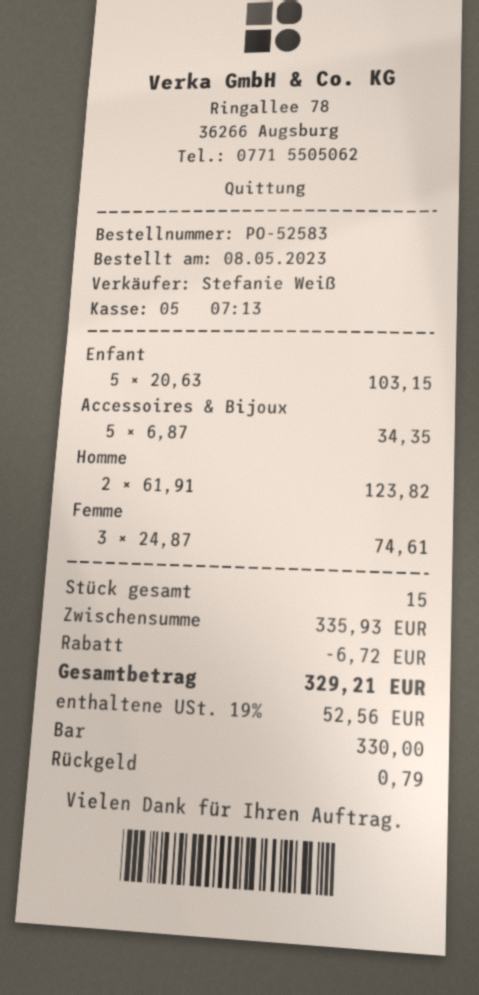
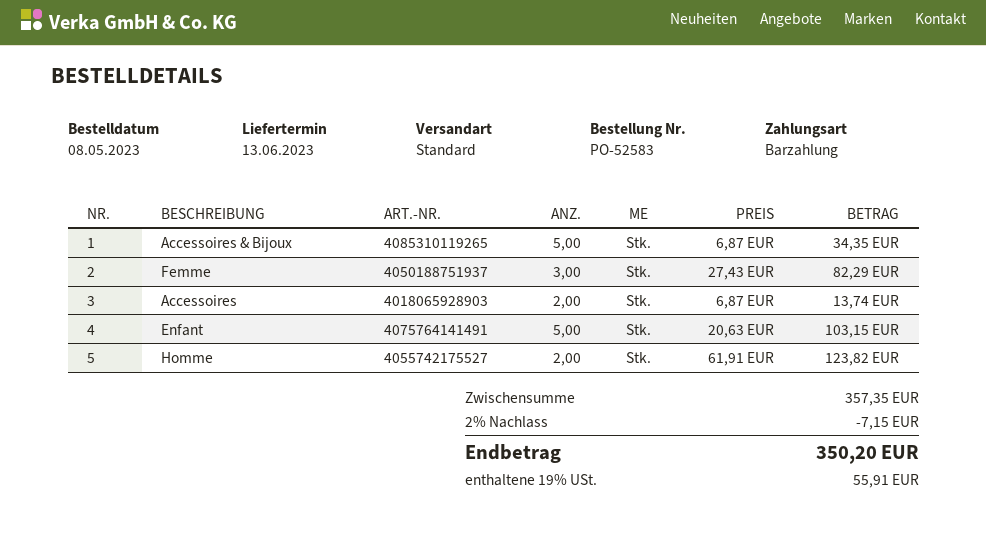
Femme: 3 x 24.87 = 74.61 -> 3 x 27.43 = 82.29
Accessoires: none -> 2 x 6.87 = 13.74
subtotal: 335.93 -> 357.35
discount: 6.72 -> 7.15
tax: 19% = 52.56 -> 19% = 55.91
total: 329.21 -> 350.20

